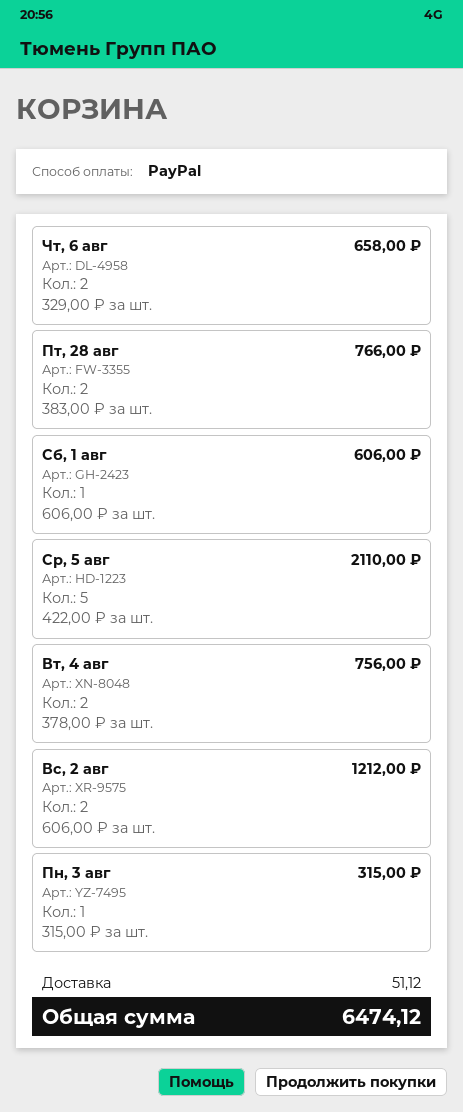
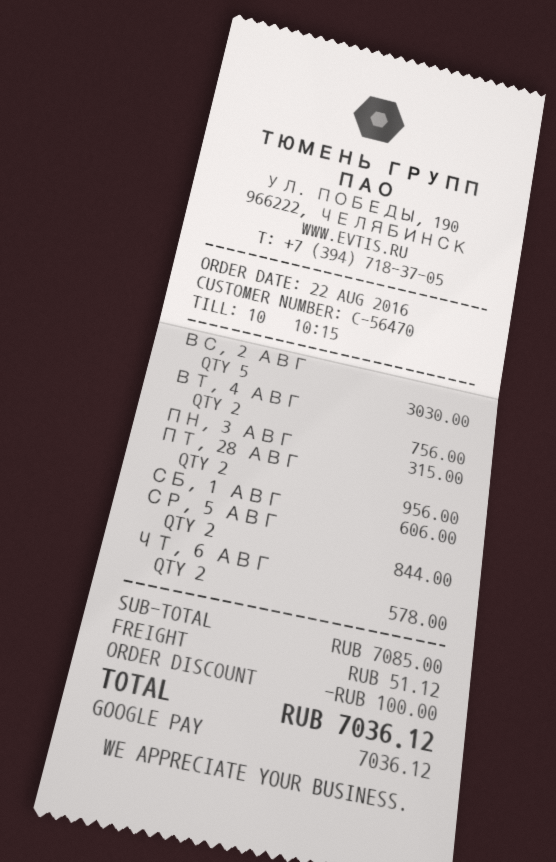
payment method: PayPal -> Google Pay
Чт, 6 авг: 2 for 658.00 -> 2 for 578.00
Пт, 28 авг: 2 for 766.00 -> 2 for 956.00
Ср, 5 авг: 5 for 2110.00 -> 2 for 844.00
Вс, 2 авг: 2 for 1212.00 -> 5 for 3030.00
discount: none -> 100.00
total: 6474.12 -> 7036.12

